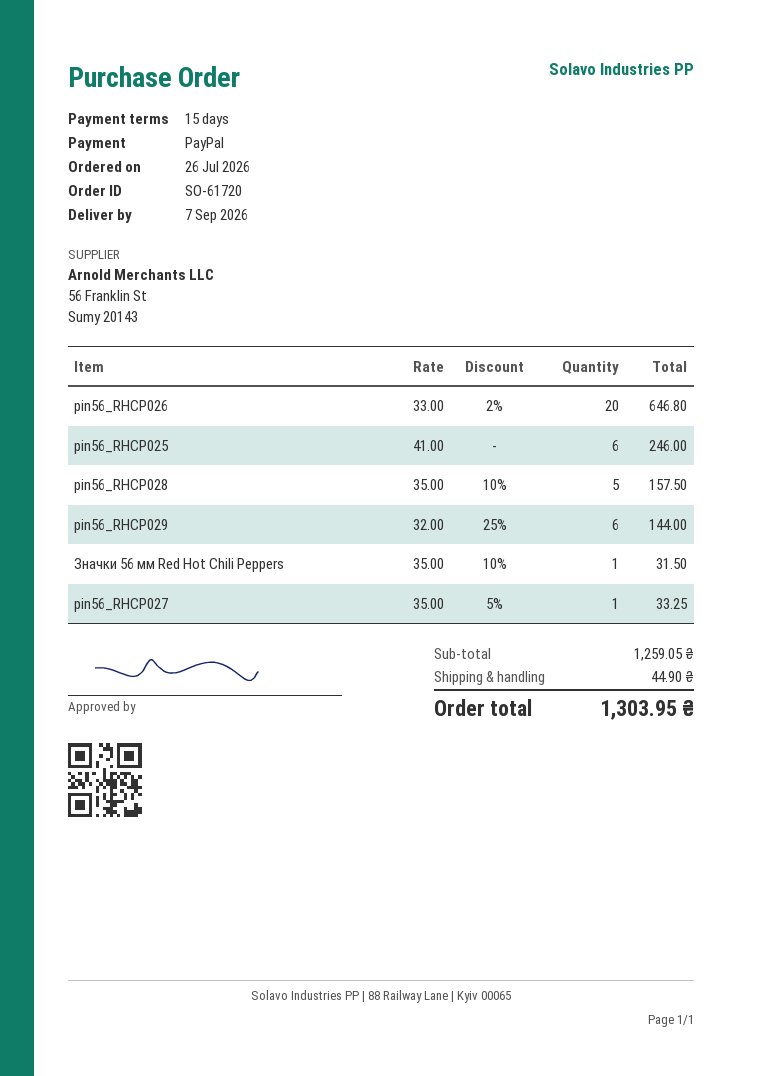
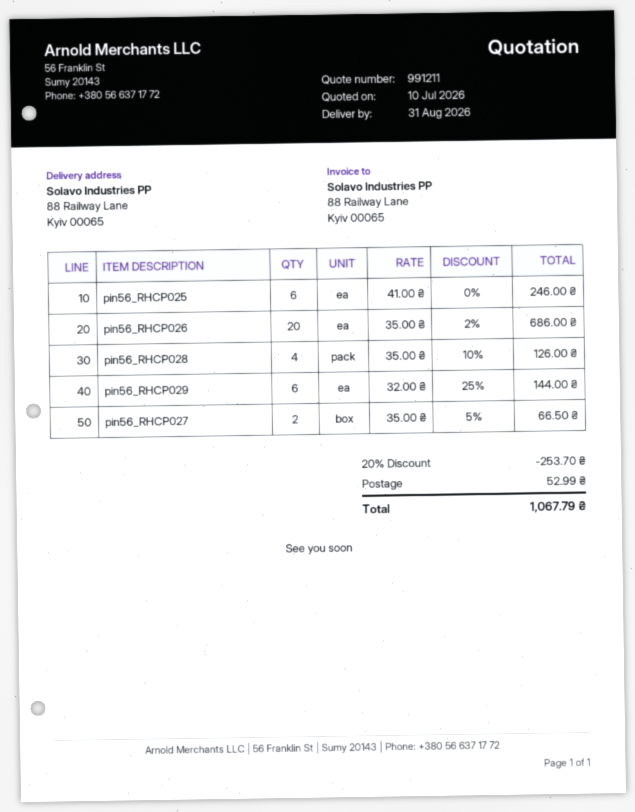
delivery date: 2026-09-07 -> 2026-08-31
pin56_RHCP026: 20 x 33.00 - 2% = 646.80 -> 20 x 35.00 - 2% = 686.00
pin56_RHCP028: 5 x 35.00 - 10% = 157.50 -> 4 x 35.00 - 10% = 126.00
Значки 56 мм Red Hot Chili Peppers: 1 x 35.00 - 10% = 31.50 -> none
pin56_RHCP027: 1 x 35.00 - 5% = 33.25 -> 2 x 35.00 - 5% = 66.50
discount: none -> 20% = 253.70
shipping: 44.90 -> 52.99
total: 1303.95 -> 1067.79

